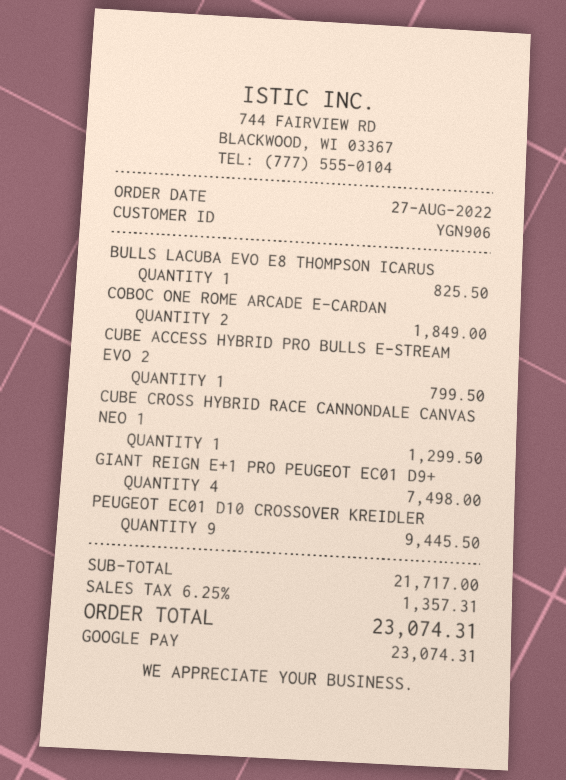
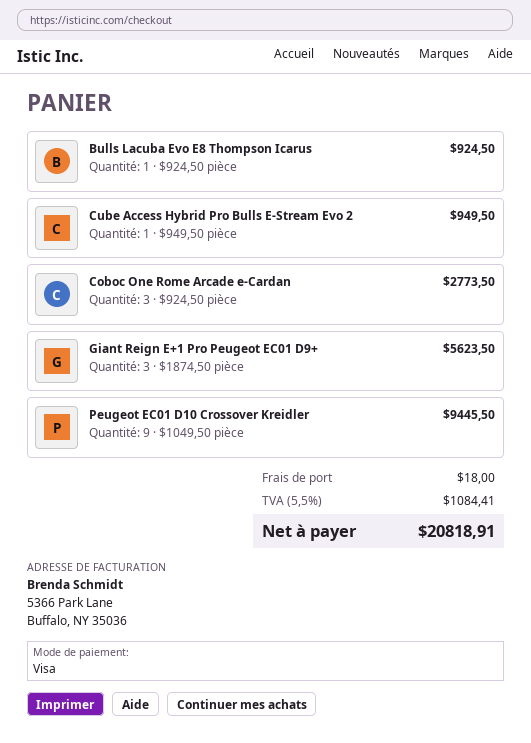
payment method: Google Pay -> Visa
BULLS LACUBA EVO E8 THOMPSON ICARUS: 1 for 825.50 -> 1 for 924.50
COBOC ONE ROME ARCADE E-CARDAN: 2 for 1849.00 -> 3 for 2773.50
CUBE ACCESS HYBRID PRO BULLS E-STREAM EVO 2: 1 for 799.50 -> 1 for 949.50
CUBE CROSS HYBRID RACE CANNONDALE CANVAS NEO 1: 1 for 1299.50 -> none
GIANT REIGN E+1 PRO PEUGEOT EC01 D9+: 4 for 7498.00 -> 3 for 5623.50
shipping: none -> 18.00
tax: 6.25% = 1357.31 -> 5.5% = 1084.41
total: 23074.31 -> 20818.91

